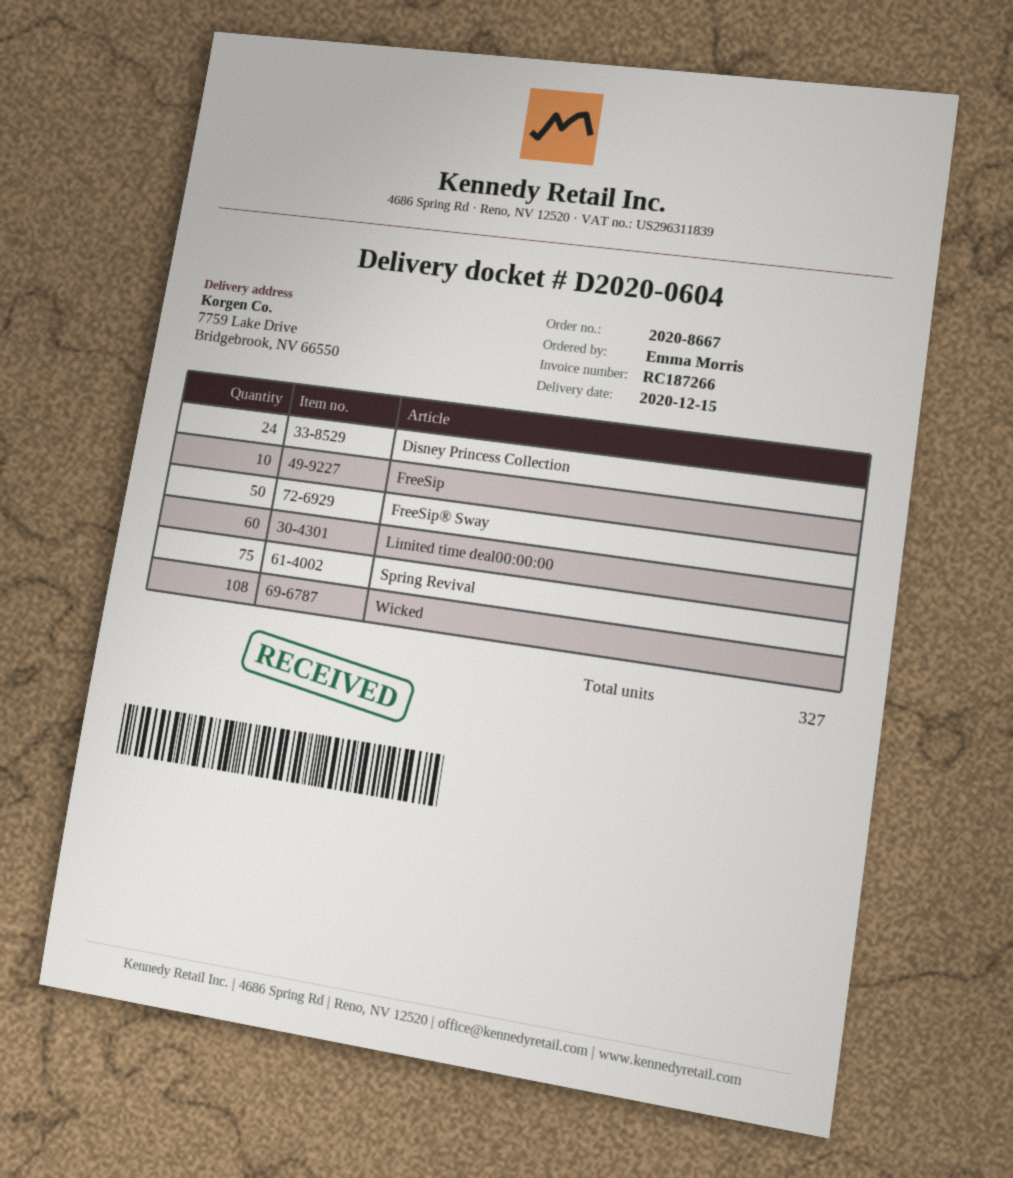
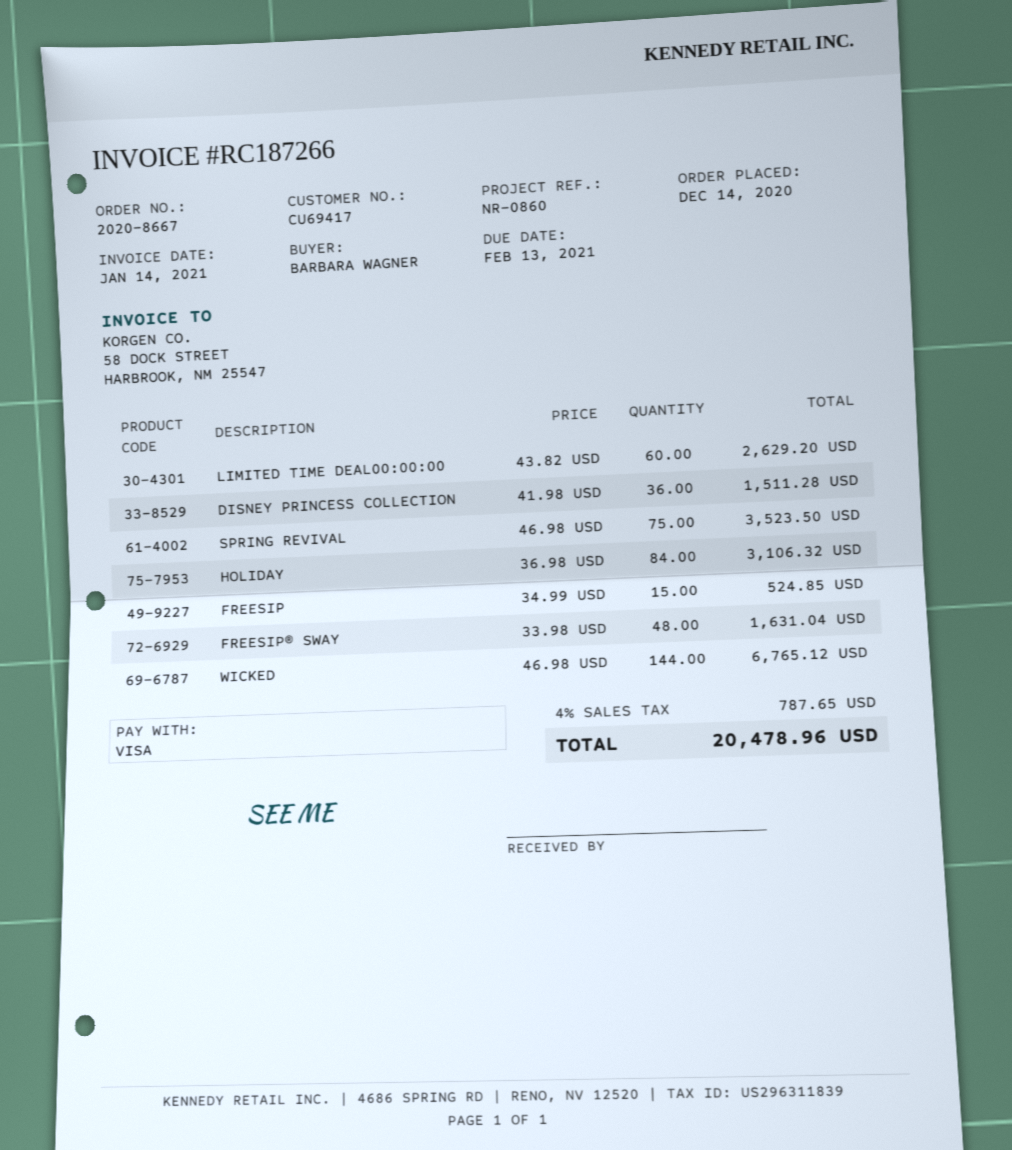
ordered by: Emma Morris -> BARBARA WAGNER
Disney Princess Collection: 24 -> 36
FreeSip: 10 -> 15
FreeSip® Sway: 50 -> 48
Wicked: 108 -> 144
HOLIDAY: none -> 84

